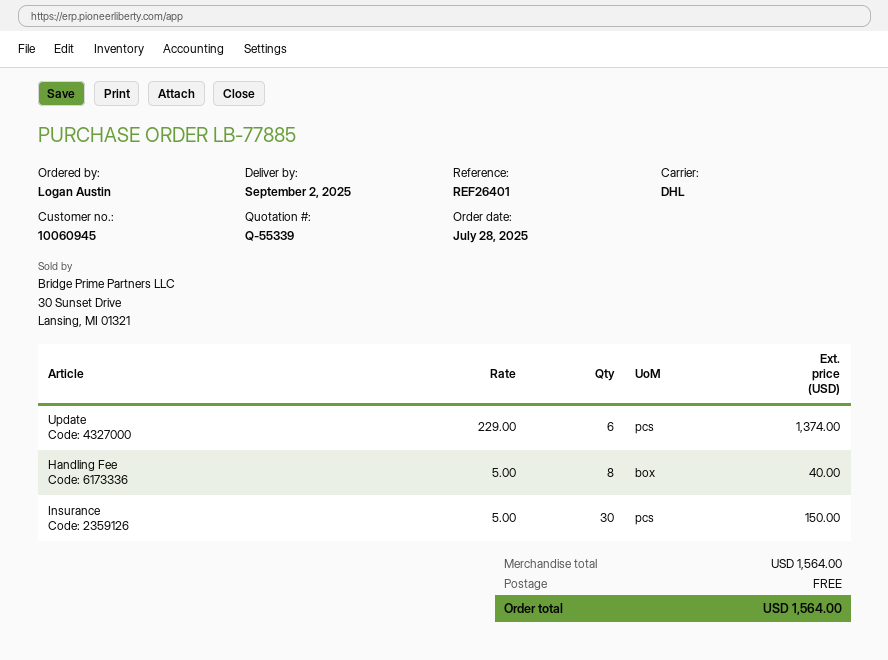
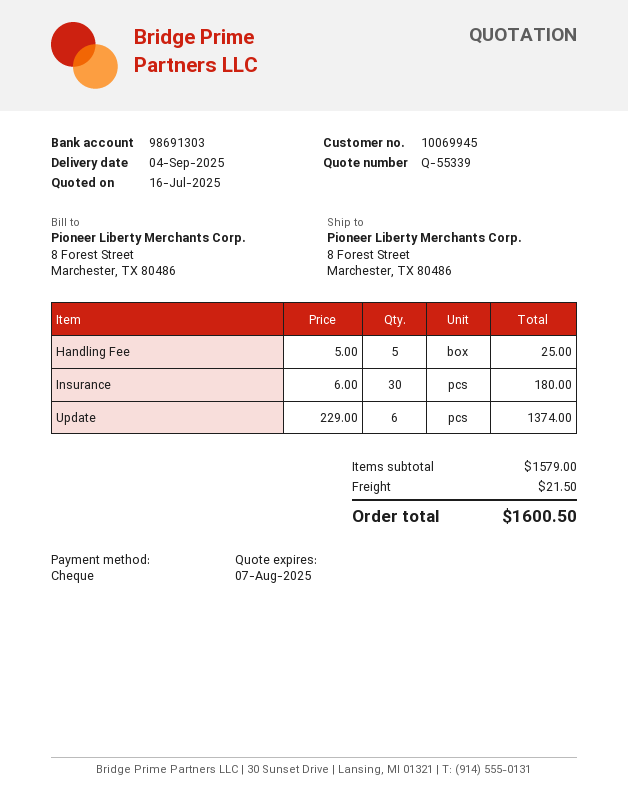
delivery date: 2025-09-02 -> 2025-09-04
customer number: 10060945 -> 10069945
Handling Fee: 8 x 5.00 = 40.00 -> 5 x 5.00 = 25.00
Insurance: 30 x 5.00 = 150.00 -> 30 x 6.00 = 180.00
subtotal: 1564.00 -> 1579.00
shipping: 0.00 -> 21.50
total: 1564.00 -> 1600.50

